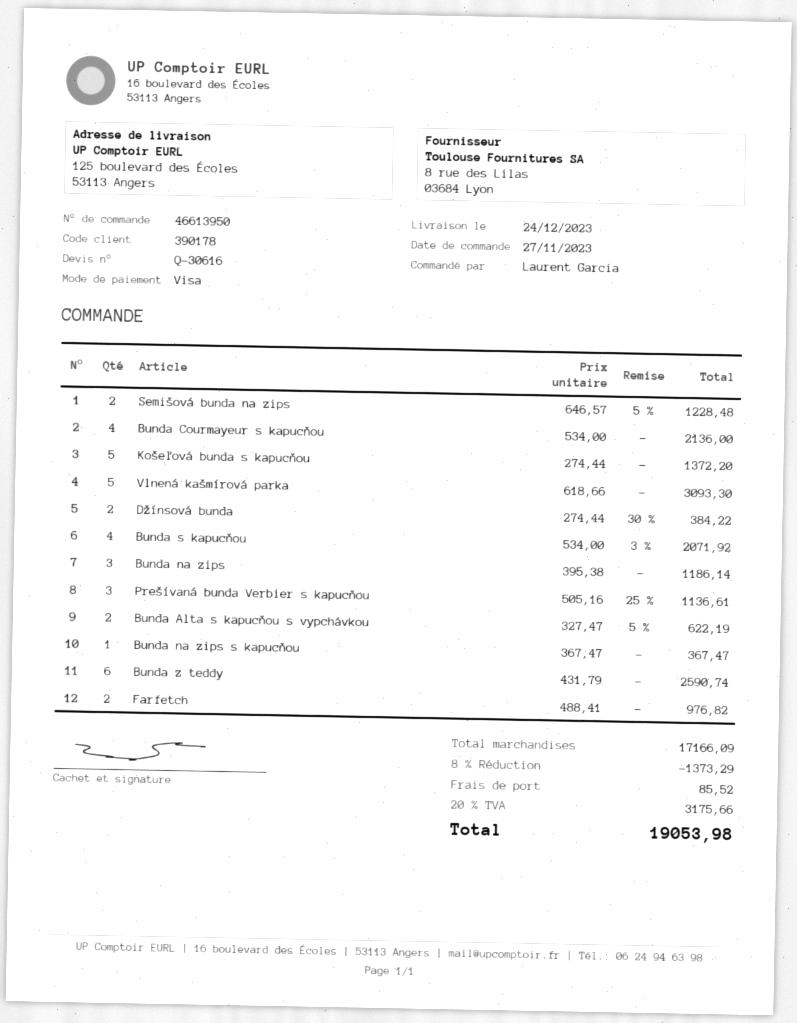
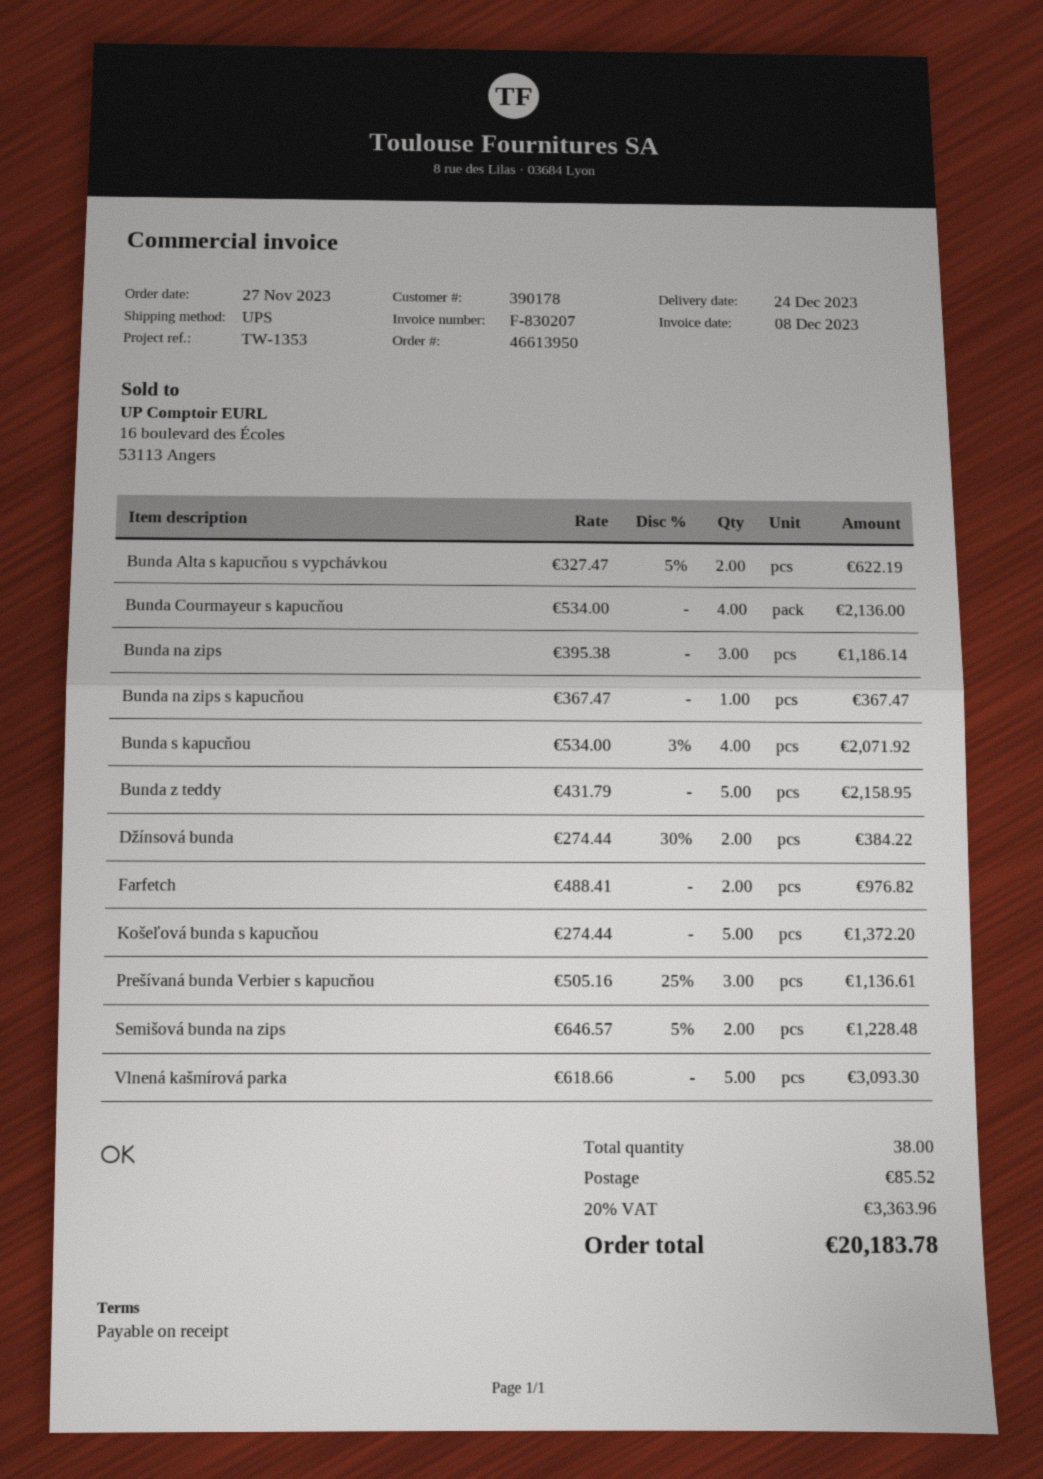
Bunda z teddy: 6 x 431.79 = 2590.74 -> 5 x 431.79 = 2158.95
discount: 8% = 1373.29 -> none
tax: 20% = 3175.66 -> 20% = 3363.96
total: 19053.98 -> 20183.78

